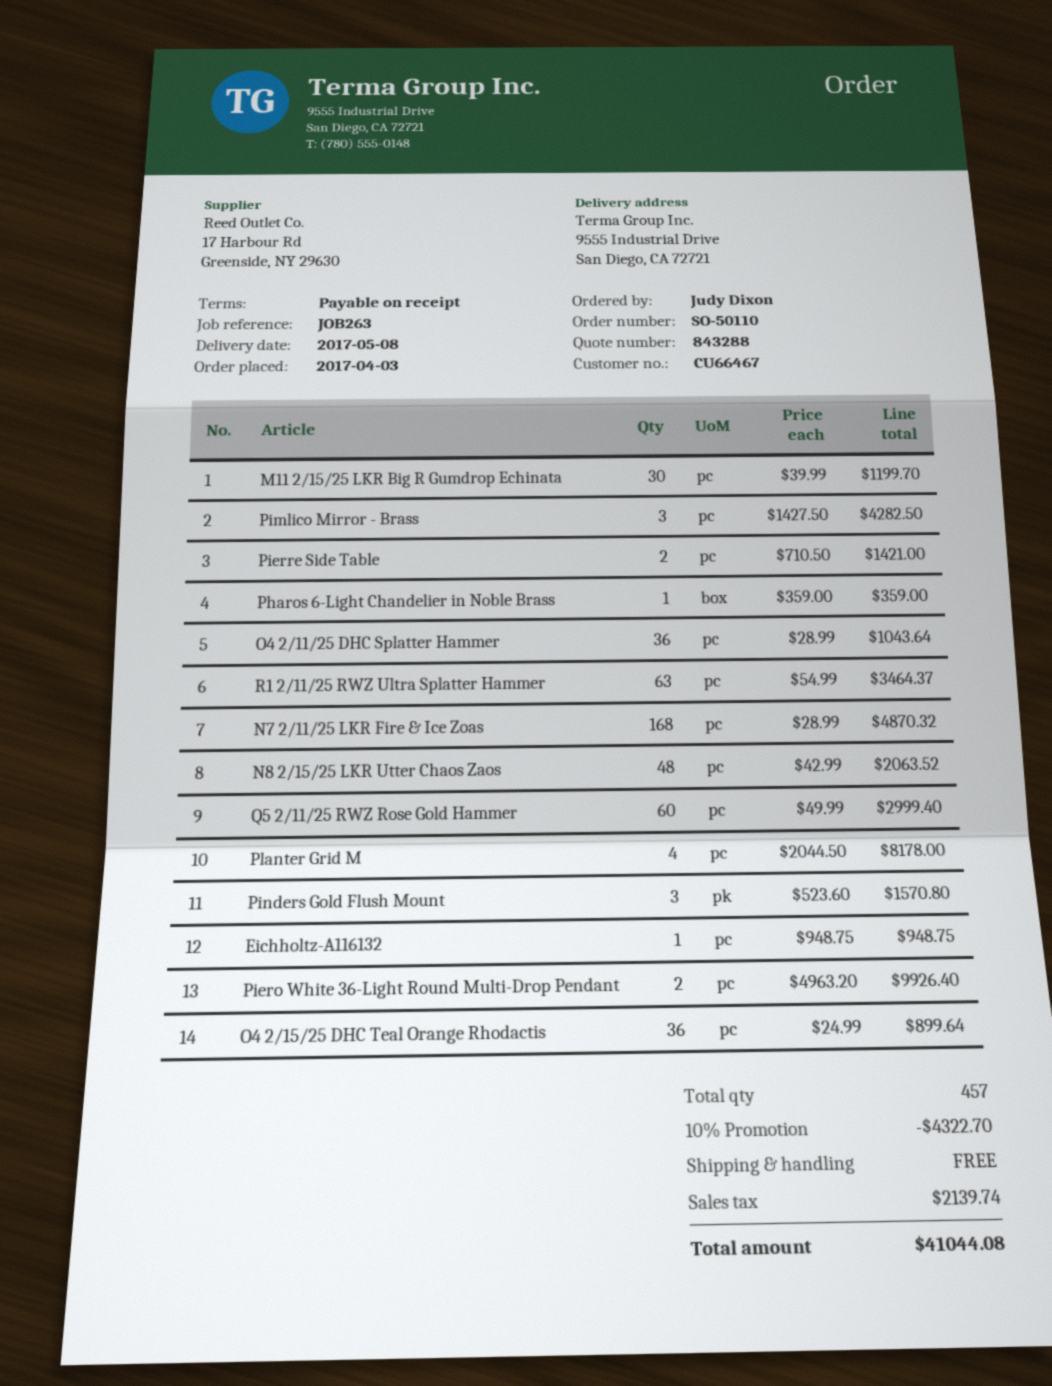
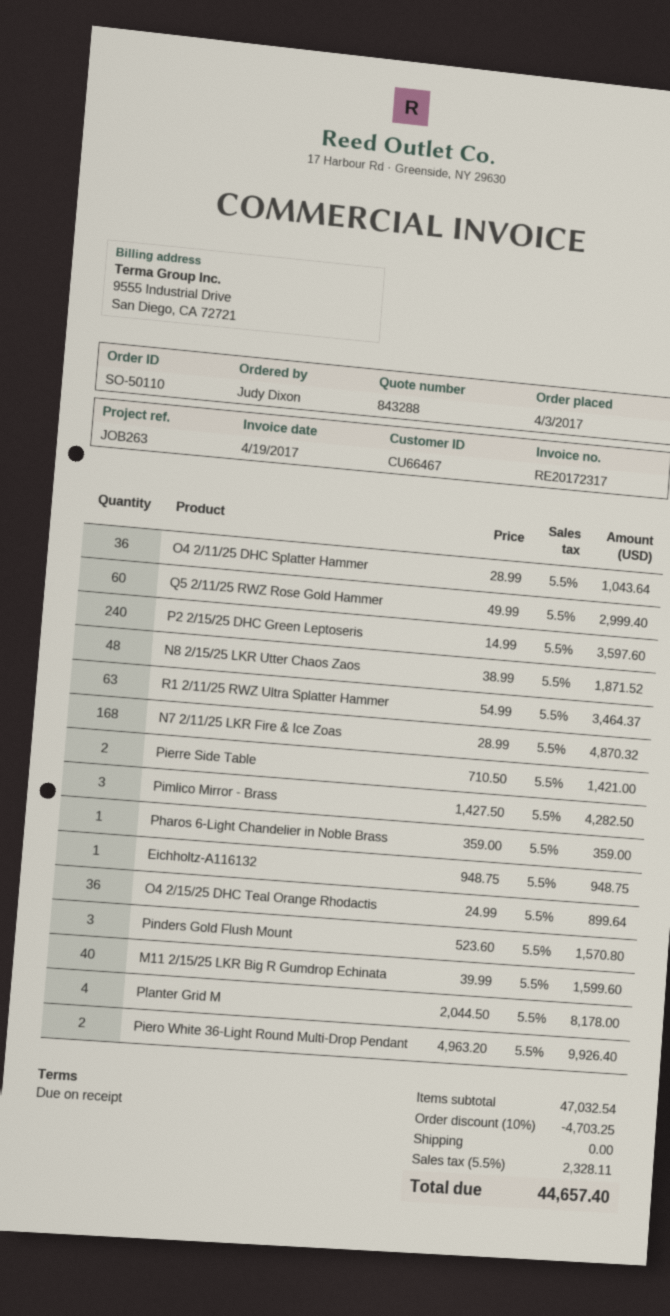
M11 2/15/25 LKR Big R Gumdrop Echinata: 30 x 39.99 = 1199.70 -> 40 x 39.99 = 1599.60
N8 2/15/25 LKR Utter Chaos Zaos: 48 x 42.99 = 2063.52 -> 48 x 38.99 = 1871.52
P2 2/15/25 DHC Green Leptoseris: none -> 240 x 14.99 = 3597.60
discount: 10% = 4322.70 -> 10% = 4703.25
tax: 2139.74 -> 2328.11
total: 41044.08 -> 44657.40

